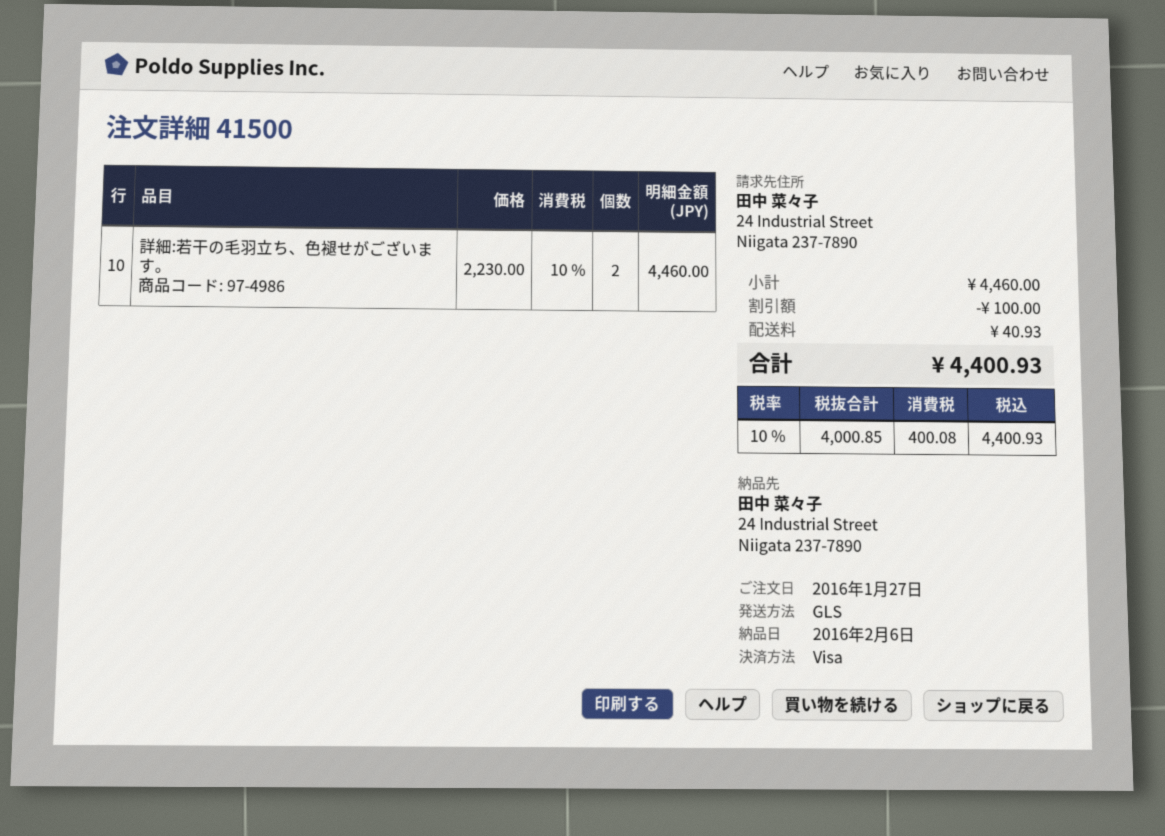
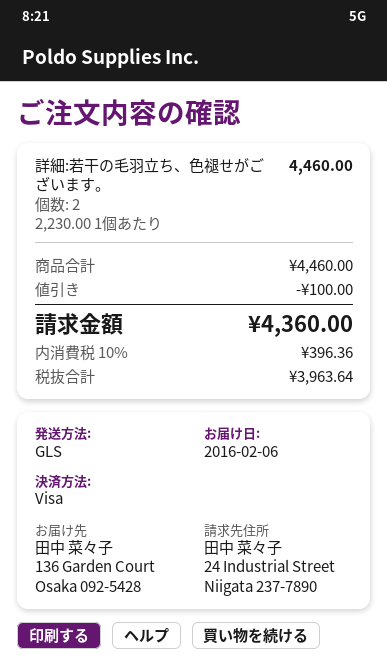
ship to: 24 Industrial Street, Niigata 237-7890 -> 136 Garden Court, Osaka 092-5428
shipping: 40.93 -> none
net: 4000.85 -> 3963.64
tax: 10% = 400.08 -> 10% = 396.36
total: 4400.93 -> 4360.00

